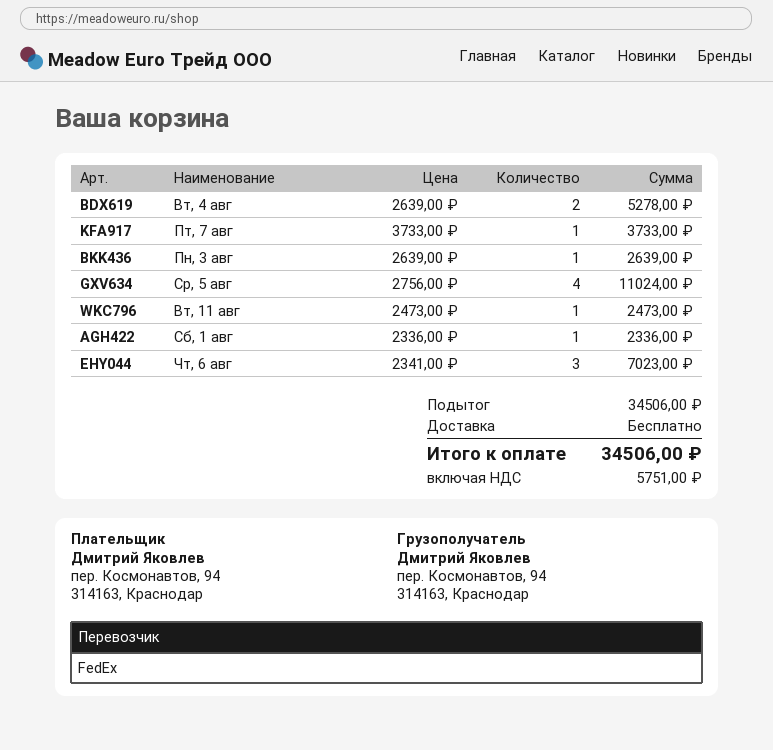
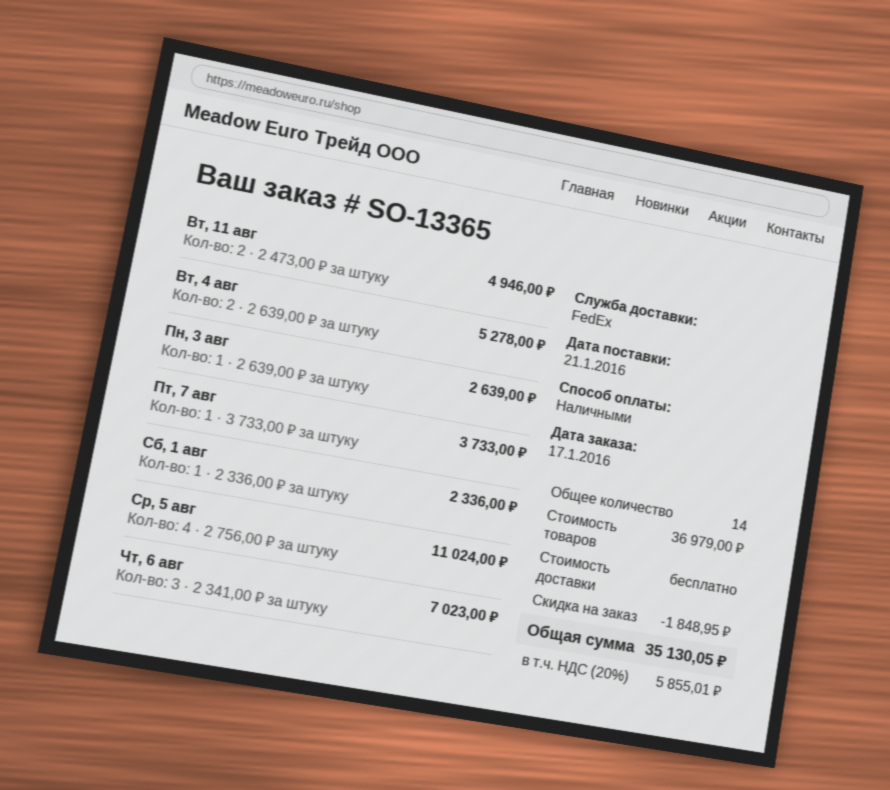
Вт, 11 авг: 1 x 2473.00 = 2473.00 -> 2 x 2473.00 = 4946.00
subtotal: 34506.00 -> 36979.00
discount: none -> 1848.95
tax: 5751.00 -> 5855.01
total: 34506.00 -> 35130.05

